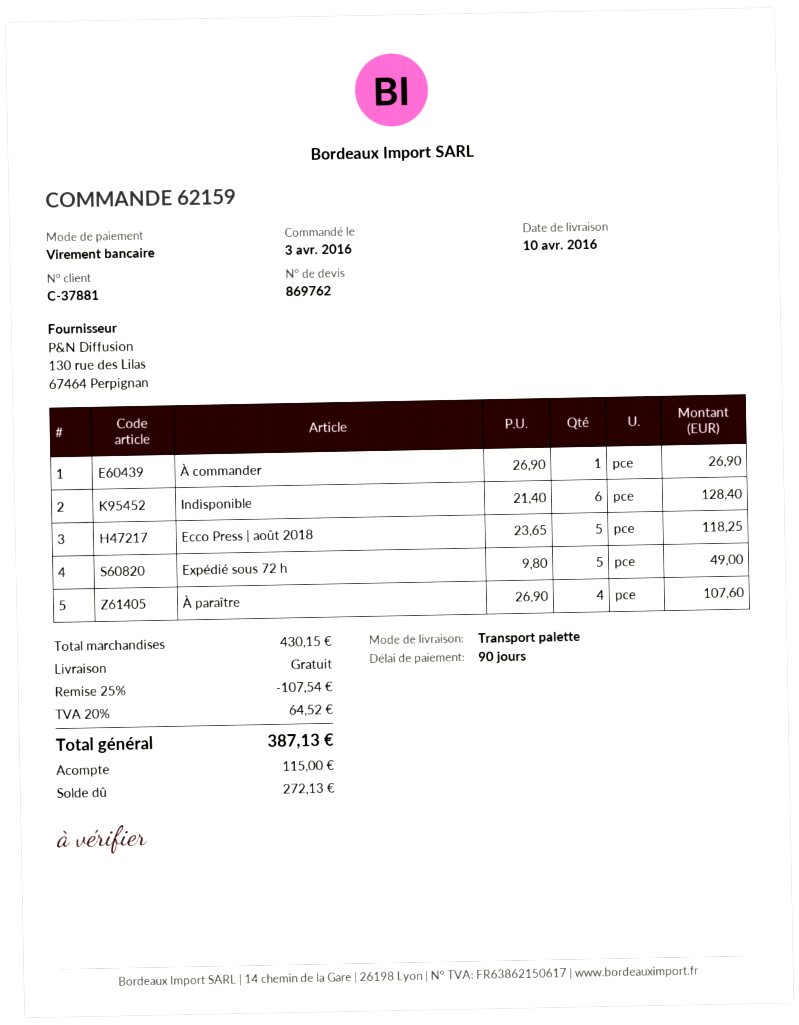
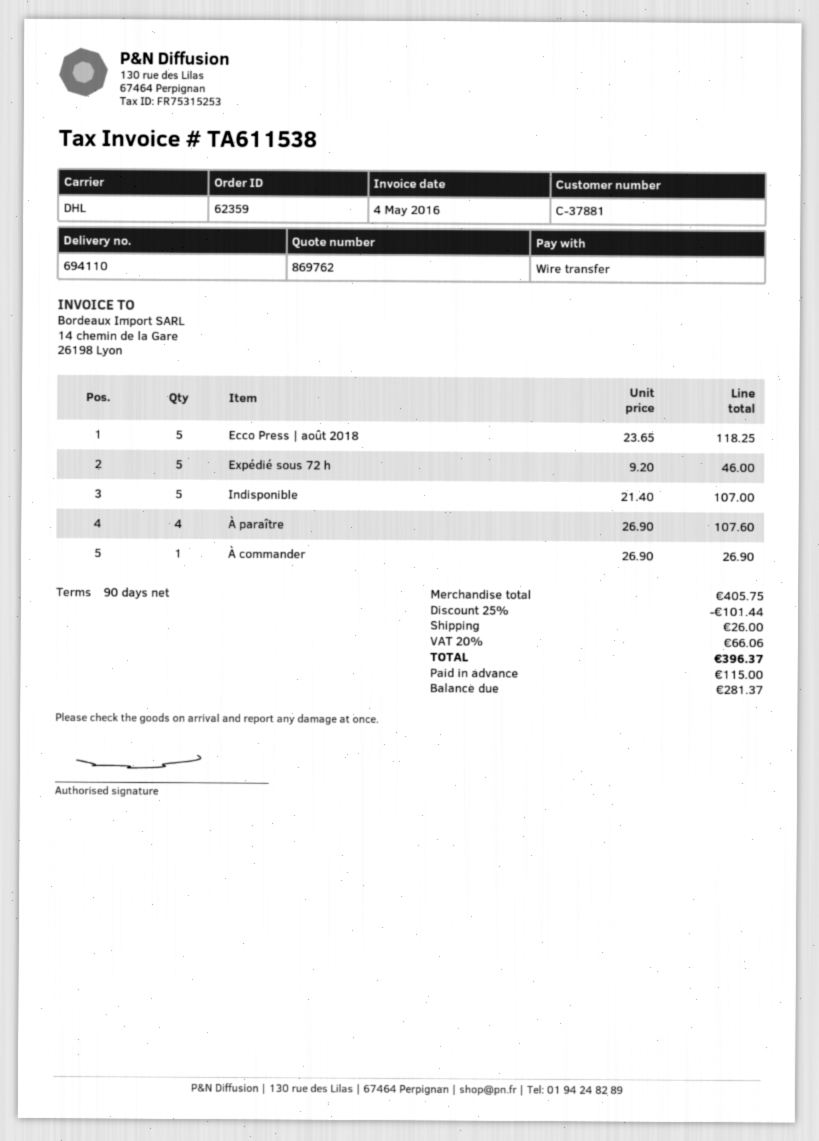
order number: 62159 -> 62359
shipping method: pallet freight -> DHL
Indisponible: 6 x 21.40 = 128.40 -> 5 x 21.40 = 107.00
Expédié sous 72 h: 5 x 9.80 = 49.00 -> 5 x 9.20 = 46.00
subtotal: 430.15 -> 405.75
discount: 25% = 107.54 -> 25% = 101.44
shipping: 0.00 -> 26.00
tax: 20% = 64.52 -> 20% = 66.06
total: 387.13 -> 396.37
balance: 272.13 -> 281.37

